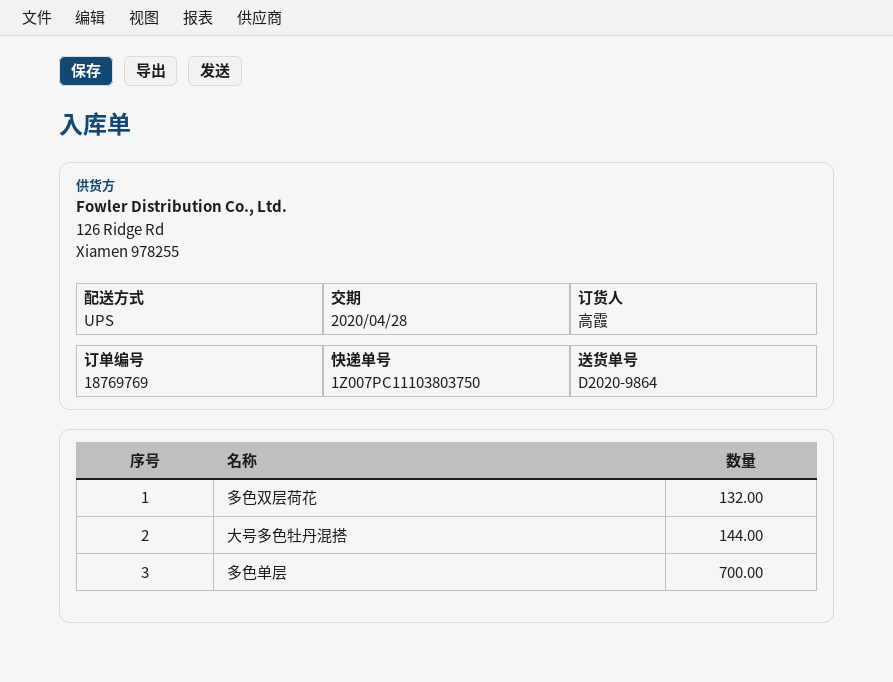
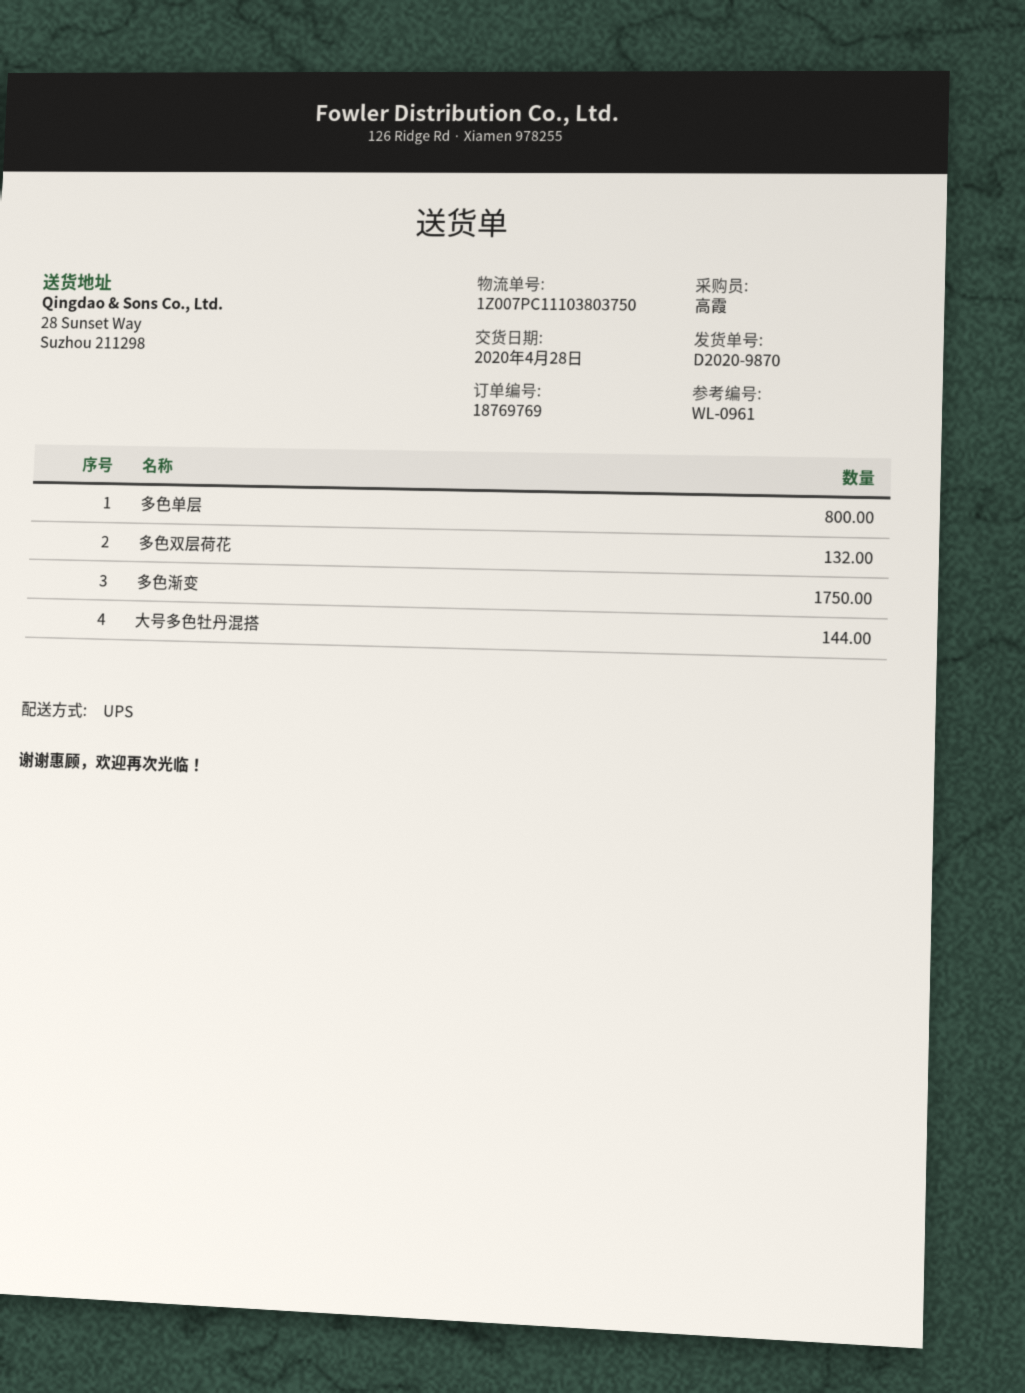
delivery note number: D2020-9864 -> D2020-9870
多色单层: 700 -> 800
多色渐变: none -> 1750

